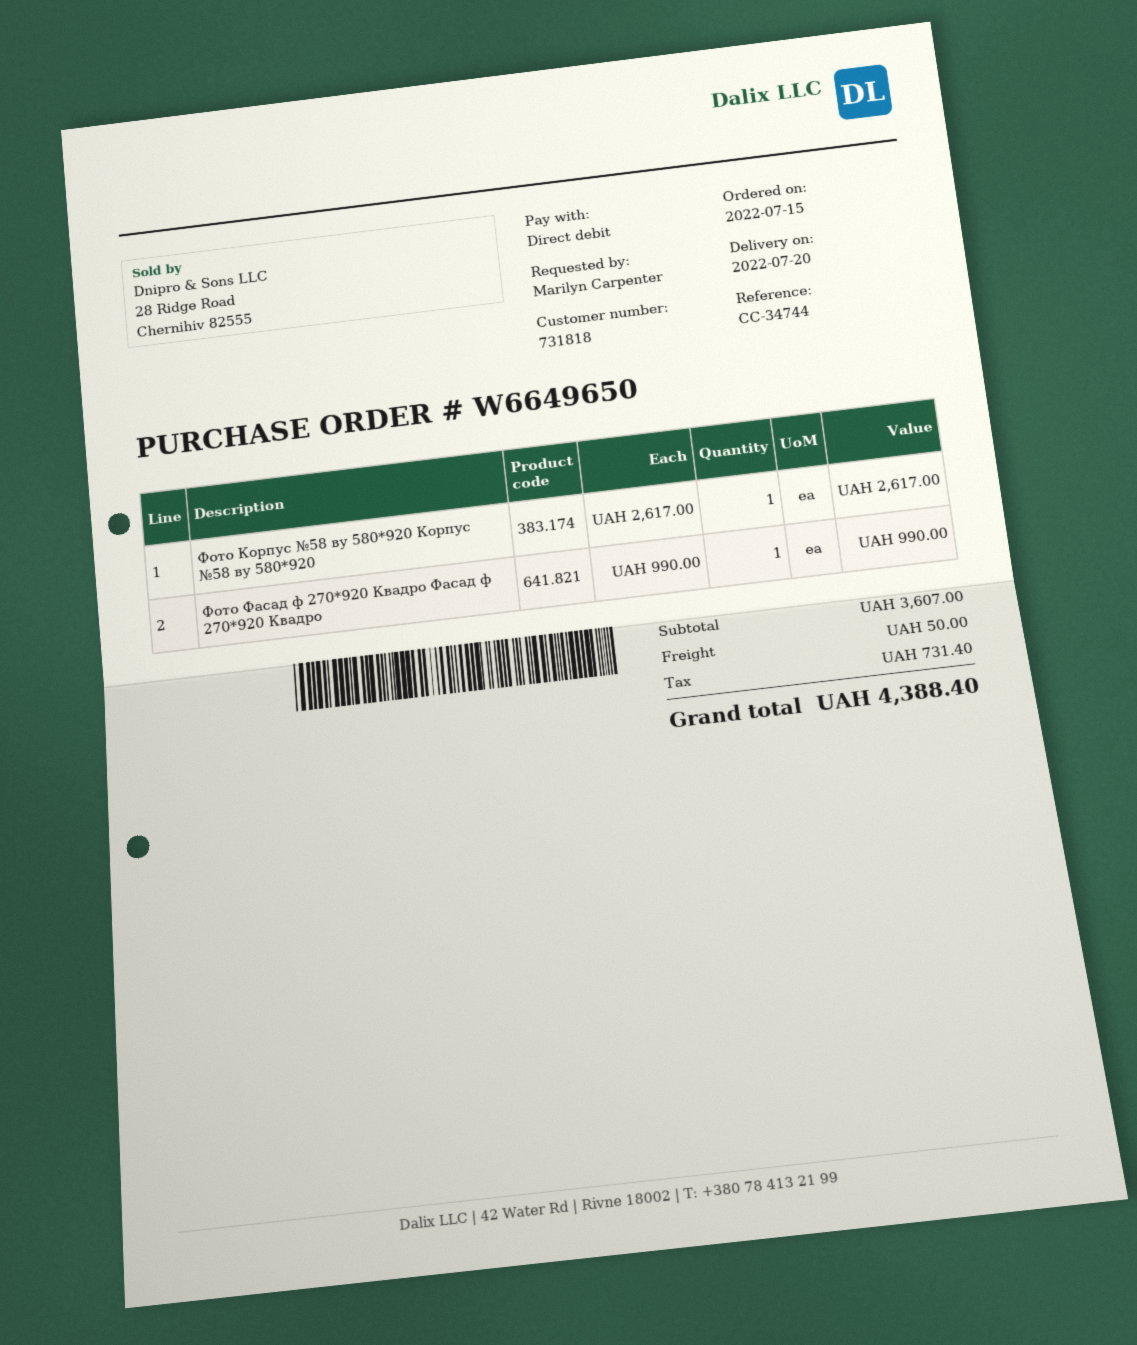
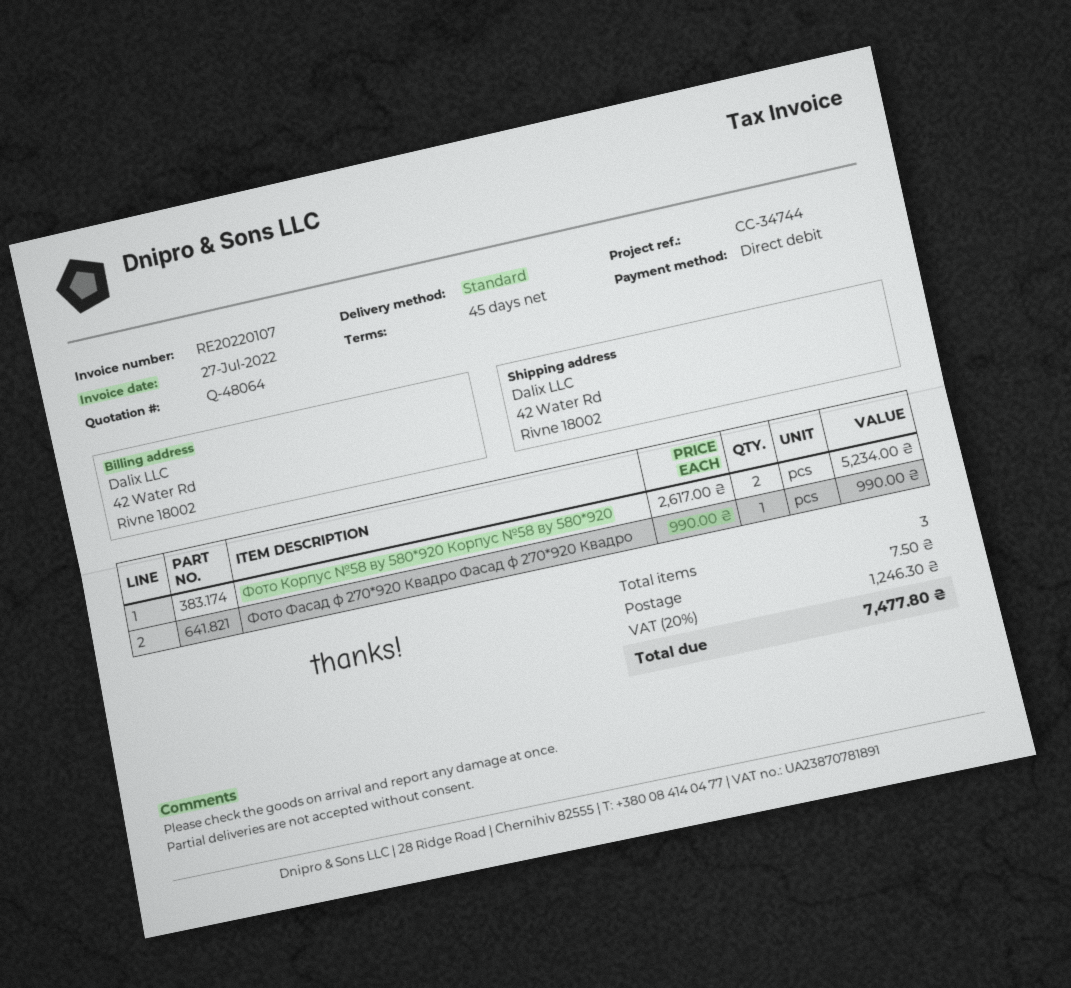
Фото Корпус №58 ву 580*920 Корпус №58 ву 580*920: 1 x 2617.00 = 2617.00 -> 2 x 2617.00 = 5234.00
shipping: 50.00 -> 7.50
tax: 731.40 -> 1246.30
total: 4388.40 -> 7477.80

